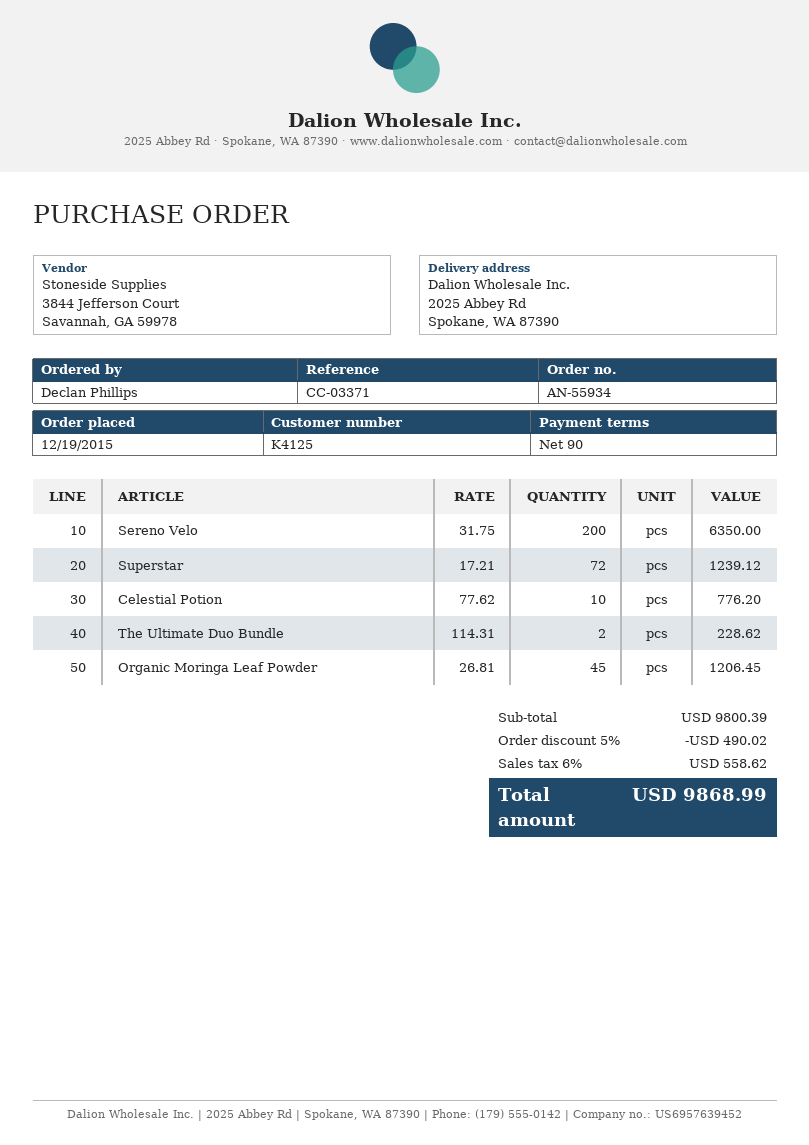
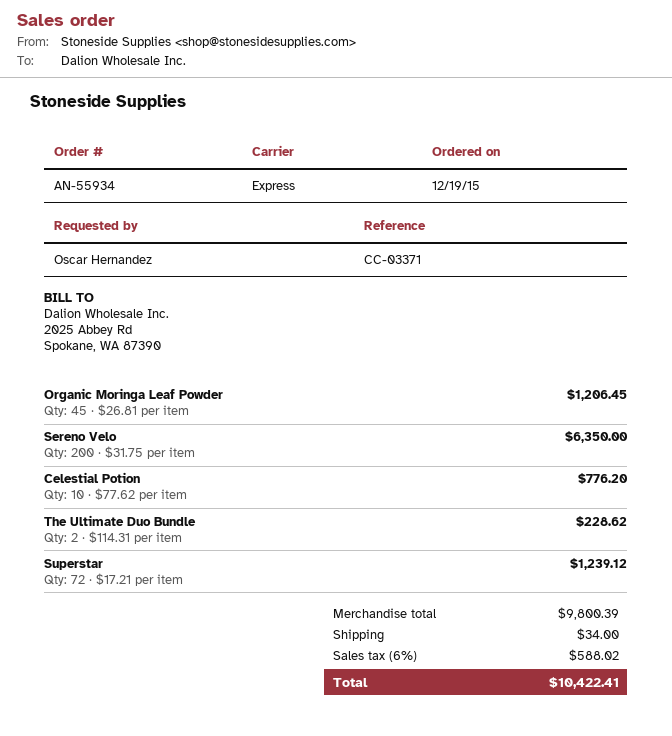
ordered by: Declan Phillips -> Oscar Hernandez
discount: 5% = 490.02 -> none
shipping: none -> 34.00
tax: 6% = 558.62 -> 6% = 588.02
total: 9868.99 -> 10422.41

